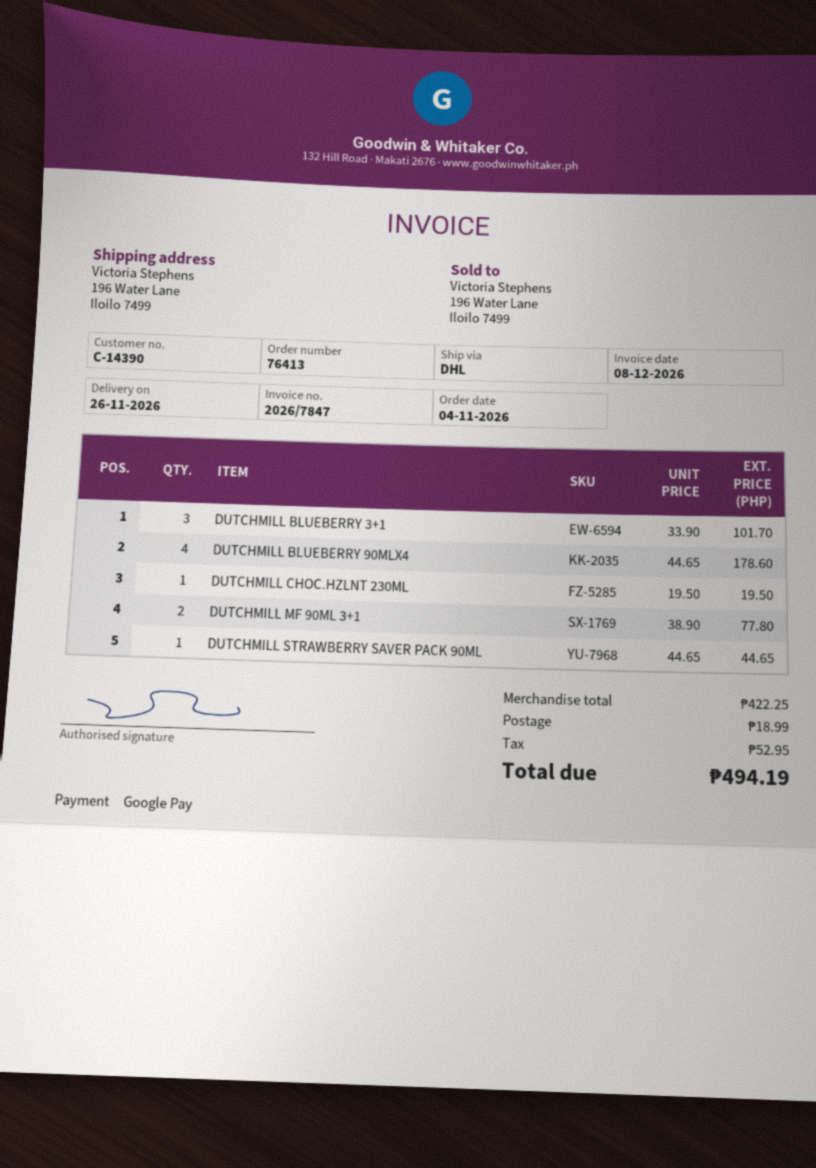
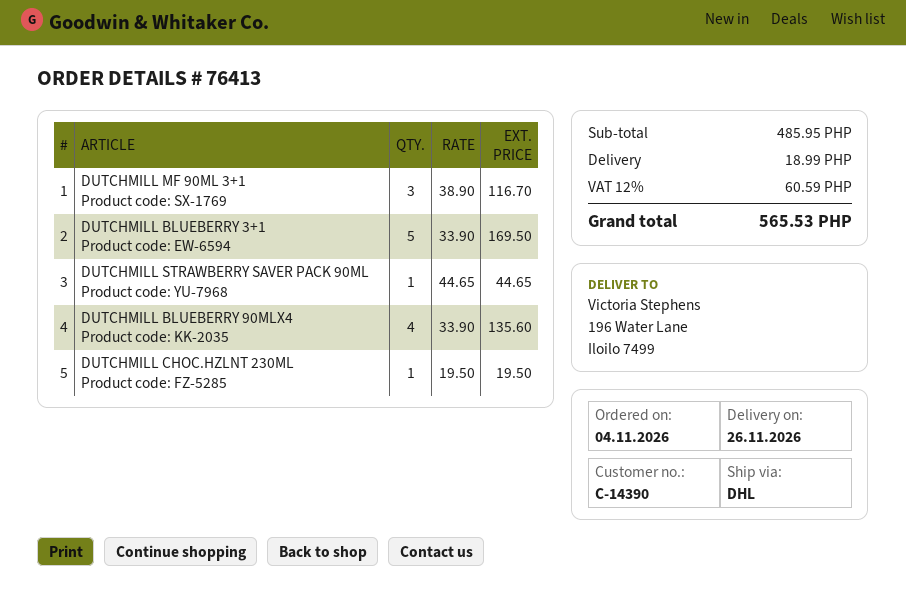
DUTCHMILL BLUEBERRY 3+1: 3 x 33.90 = 101.70 -> 5 x 33.90 = 169.50
DUTCHMILL BLUEBERRY 90MLX4: 4 x 44.65 = 178.60 -> 4 x 33.90 = 135.60
DUTCHMILL MF 90ML 3+1: 2 x 38.90 = 77.80 -> 3 x 38.90 = 116.70
subtotal: 422.25 -> 485.95
tax: 52.95 -> 60.59
total: 494.19 -> 565.53

